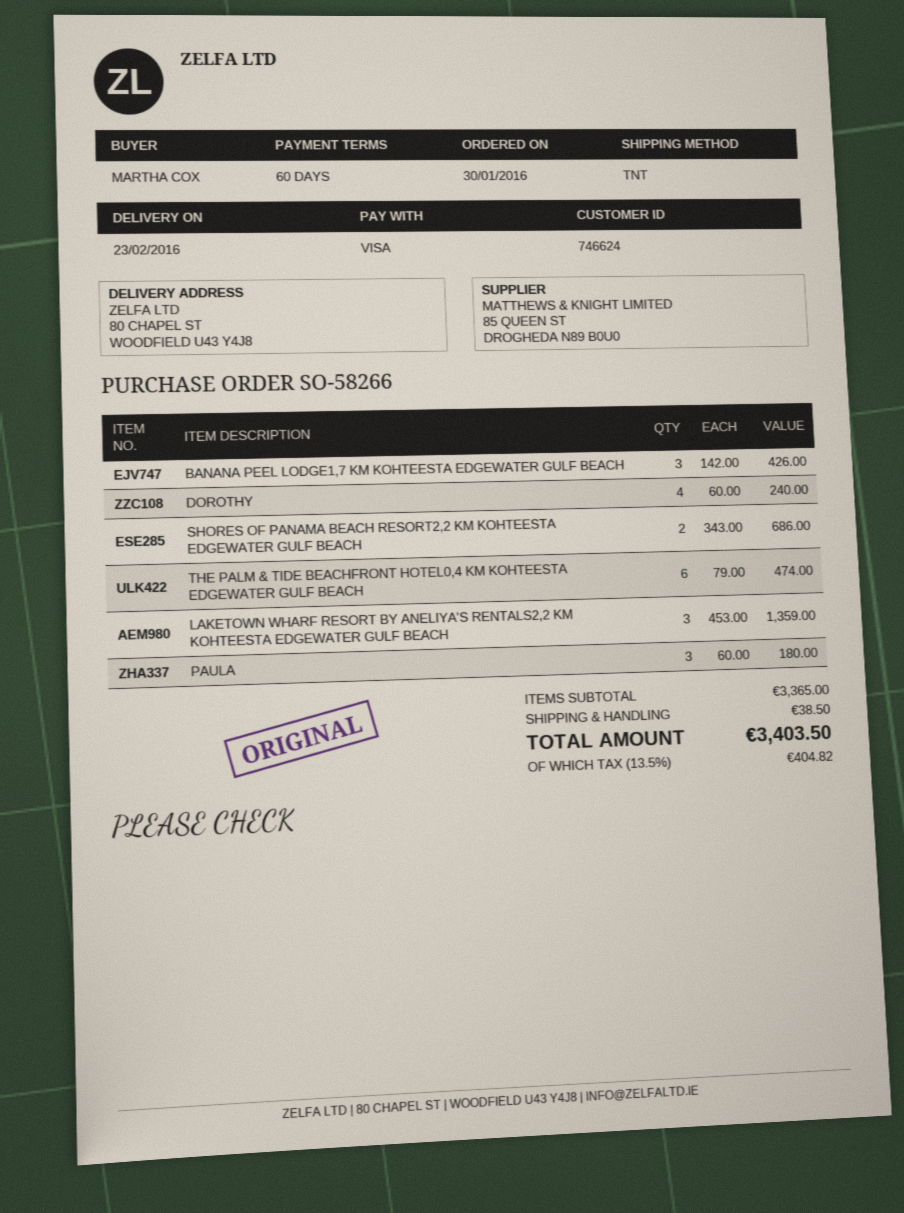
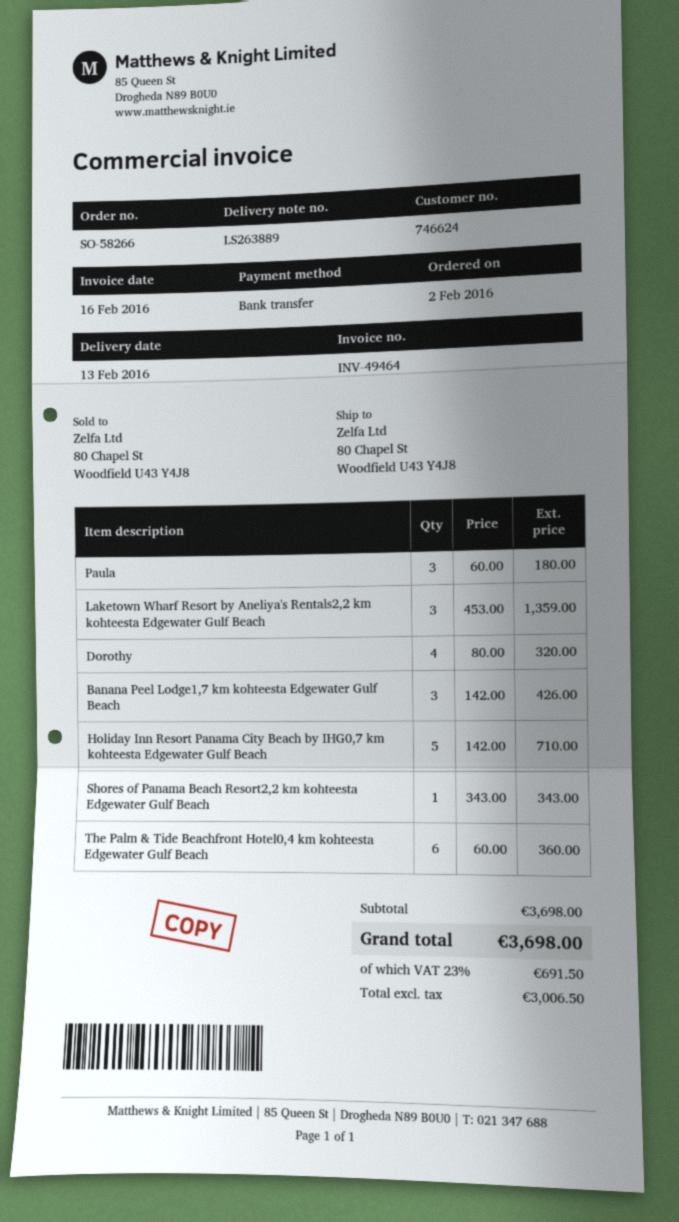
order date: 2016-01-30 -> 2016-02-02
delivery date: 2016-02-23 -> 2016-02-13
payment method: Visa -> bank transfer
DOROTHY: 4 x 60.00 = 240.00 -> 4 x 80.00 = 320.00
SHORES OF PANAMA BEACH RESORT2,2 KM KOHTEESTA EDGEWATER GULF BEACH: 2 x 343.00 = 686.00 -> 1 x 343.00 = 343.00
THE PALM & TIDE BEACHFRONT HOTEL0,4 KM KOHTEESTA EDGEWATER GULF BEACH: 6 x 79.00 = 474.00 -> 6 x 60.00 = 360.00
Holiday Inn Resort Panama City Beach by IHG0,7 km kohteesta Edgewater Gulf Beach: none -> 5 x 142.00 = 710.00
subtotal: 3365.00 -> 3698.00
shipping: 38.50 -> none
tax: 13.5% = 404.82 -> 23% = 691.50
total: 3403.50 -> 3698.00

